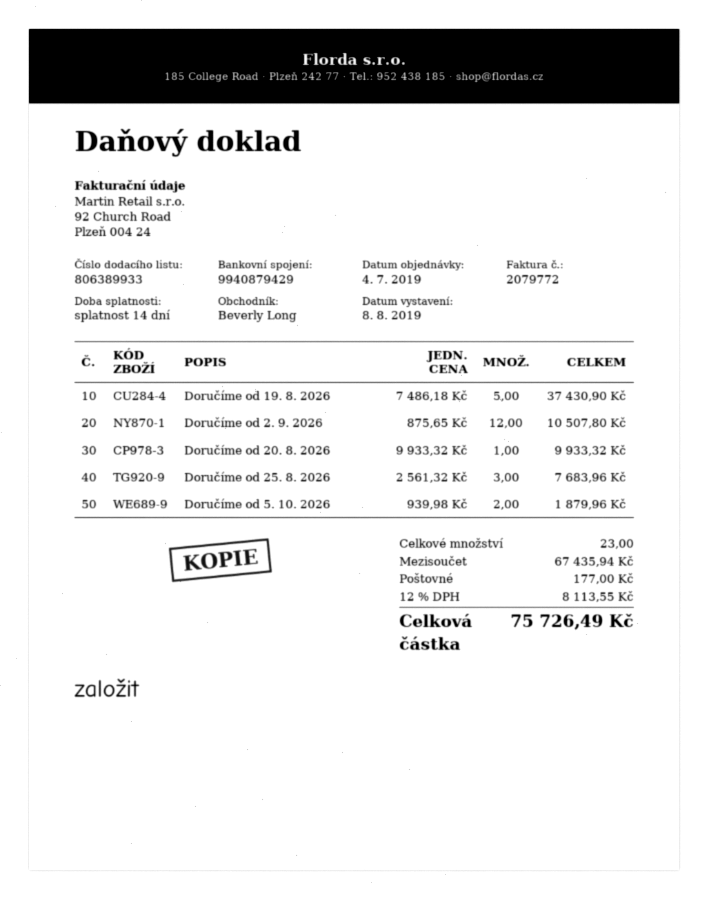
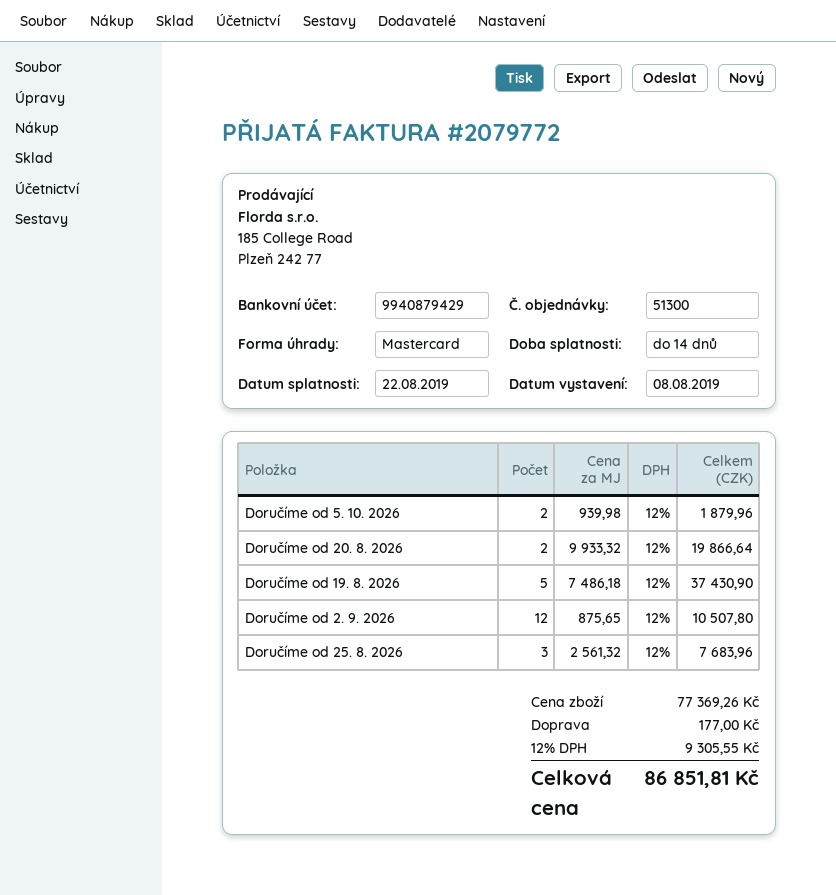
Doručíme od 20. 8. 2026: 1 x 9933.32 = 9933.32 -> 2 x 9933.32 = 19866.64
subtotal: 67435.94 -> 77369.26
tax: 12% = 8113.55 -> 12% = 9305.55
total: 75726.49 -> 86851.81

